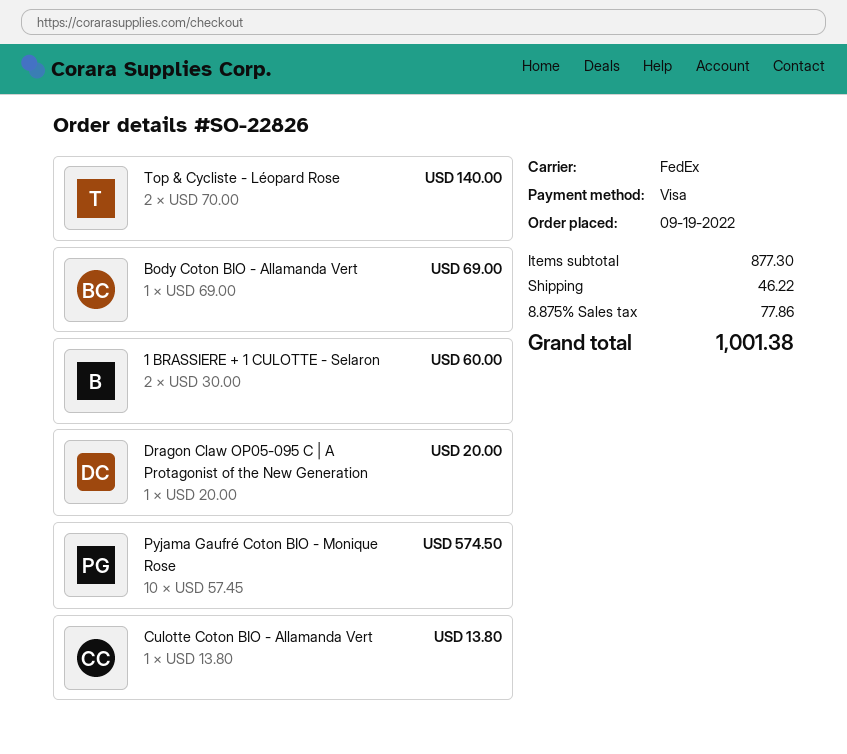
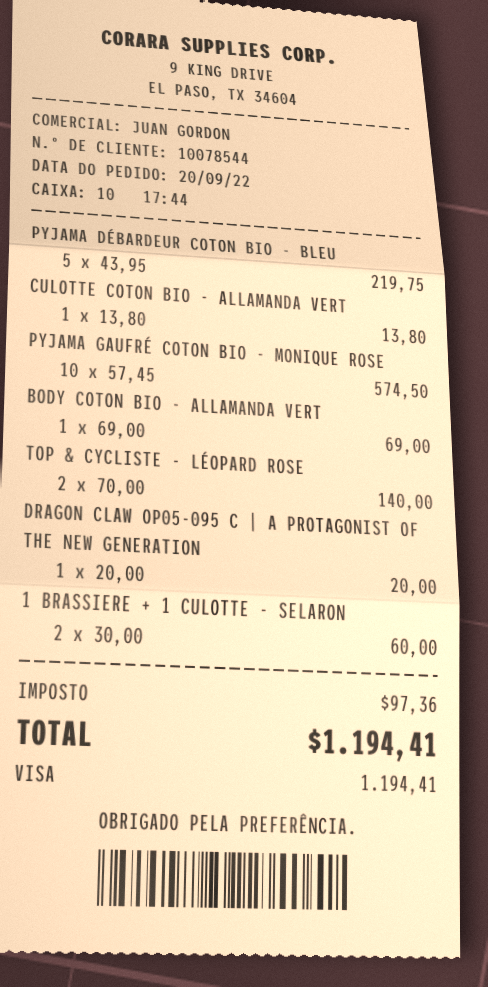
order date: 2022-09-19 -> 2022-09-20
PYJAMA DÉBARDEUR COTON BIO - BLEU: none -> 5 x 43.95 = 219.75
shipping: 46.22 -> none
tax: 77.86 -> 97.36
total: 1001.38 -> 1194.41

